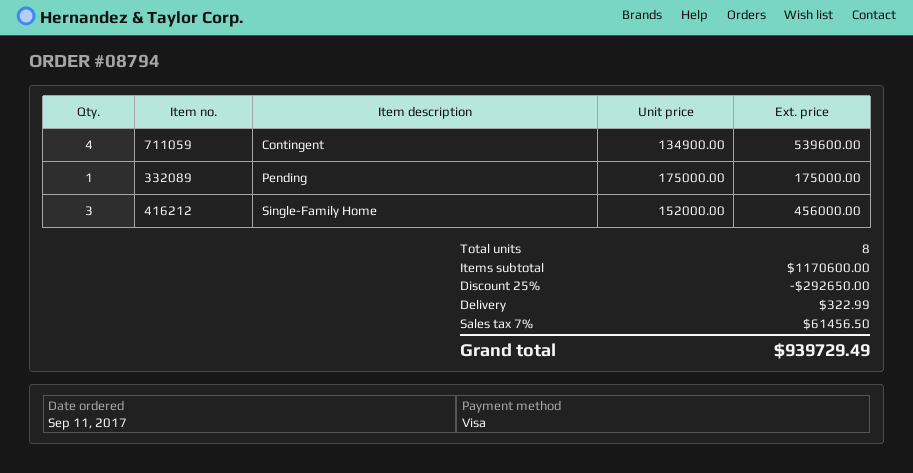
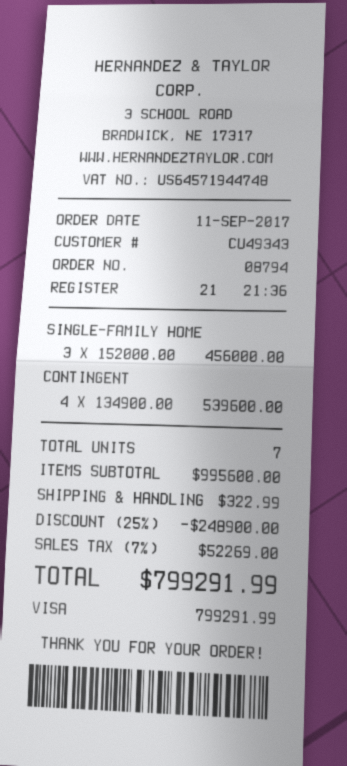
Pending: 1 x 175000.00 = 175000.00 -> none
total quantity: 8 -> 7
subtotal: 1170600.00 -> 995600.00
discount: 25% = 292650.00 -> 25% = 248900.00
tax: 7% = 61456.50 -> 7% = 52269.00
total: 939729.49 -> 799291.99

